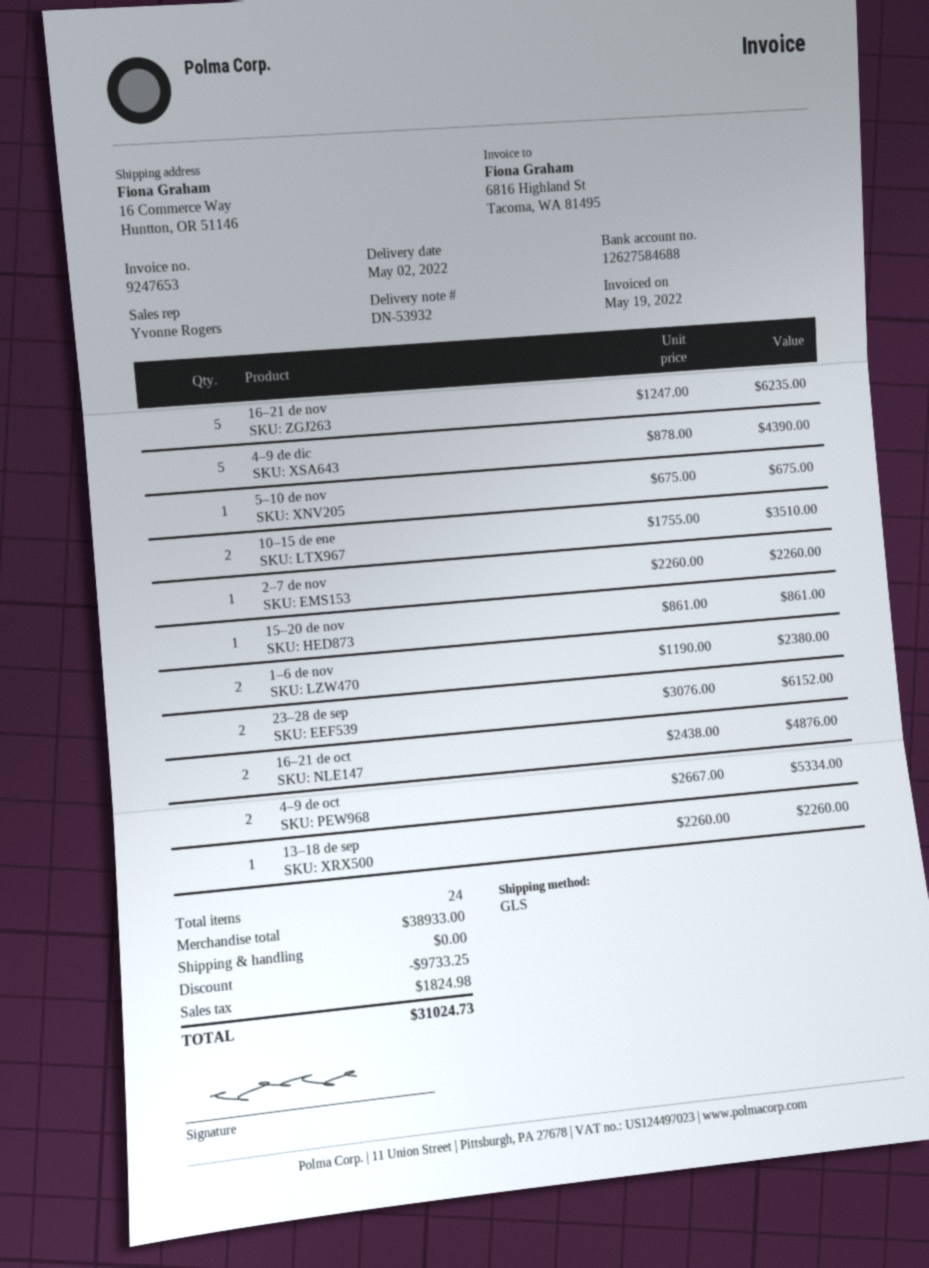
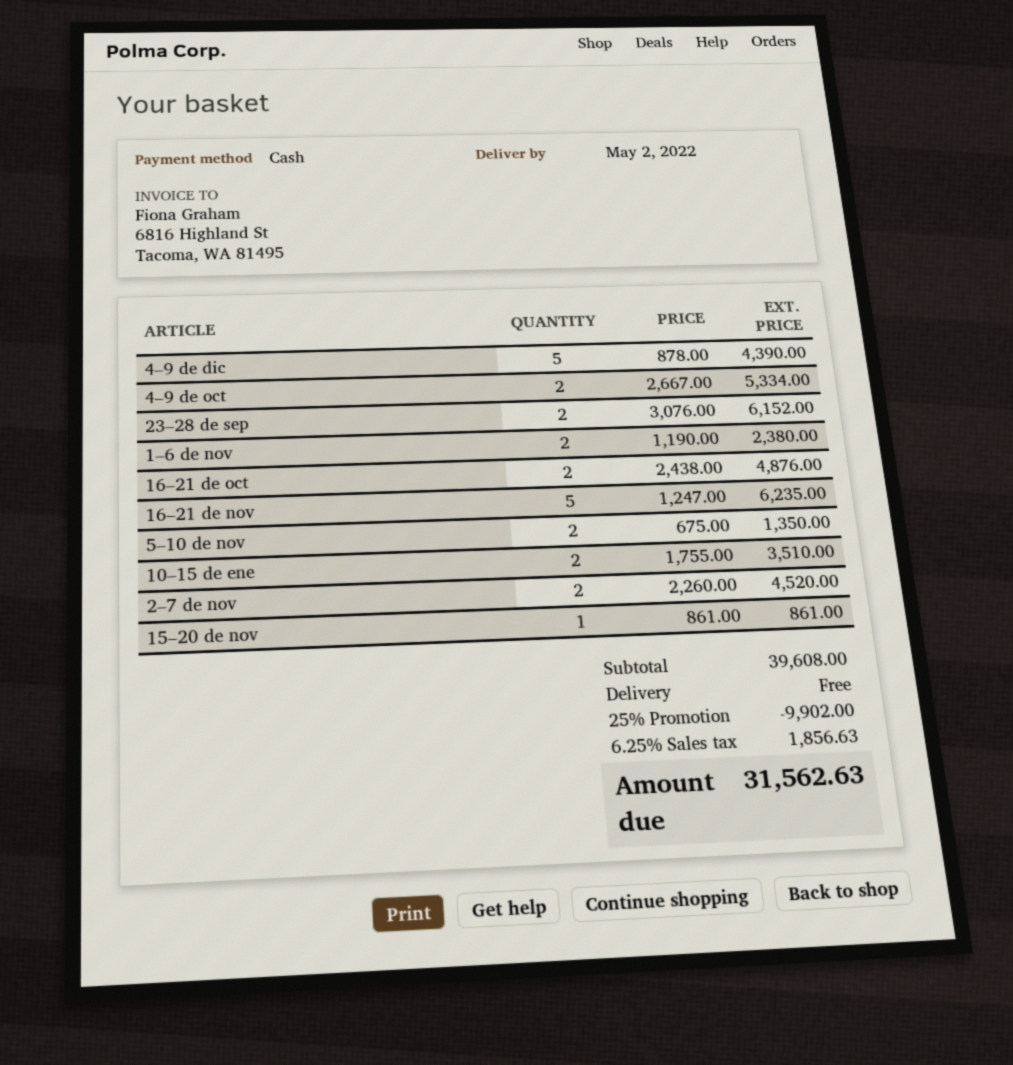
5–10 de nov: 1 x 675.00 = 675.00 -> 2 x 675.00 = 1350.00
2–7 de nov: 1 x 2260.00 = 2260.00 -> 2 x 2260.00 = 4520.00
13–18 de sep: 1 x 2260.00 = 2260.00 -> none
subtotal: 38933.00 -> 39608.00
discount: 9733.25 -> 9902.00
tax: 1824.98 -> 1856.63
total: 31024.73 -> 31562.63

